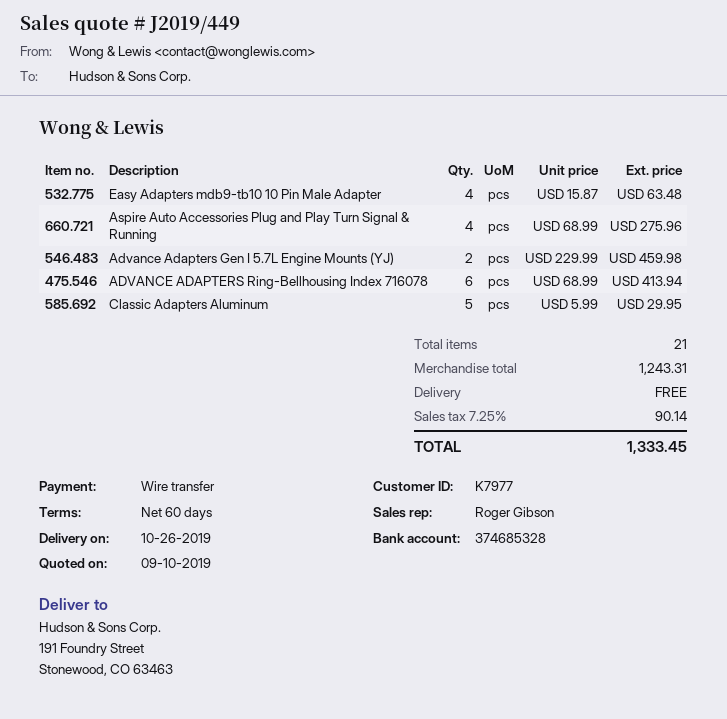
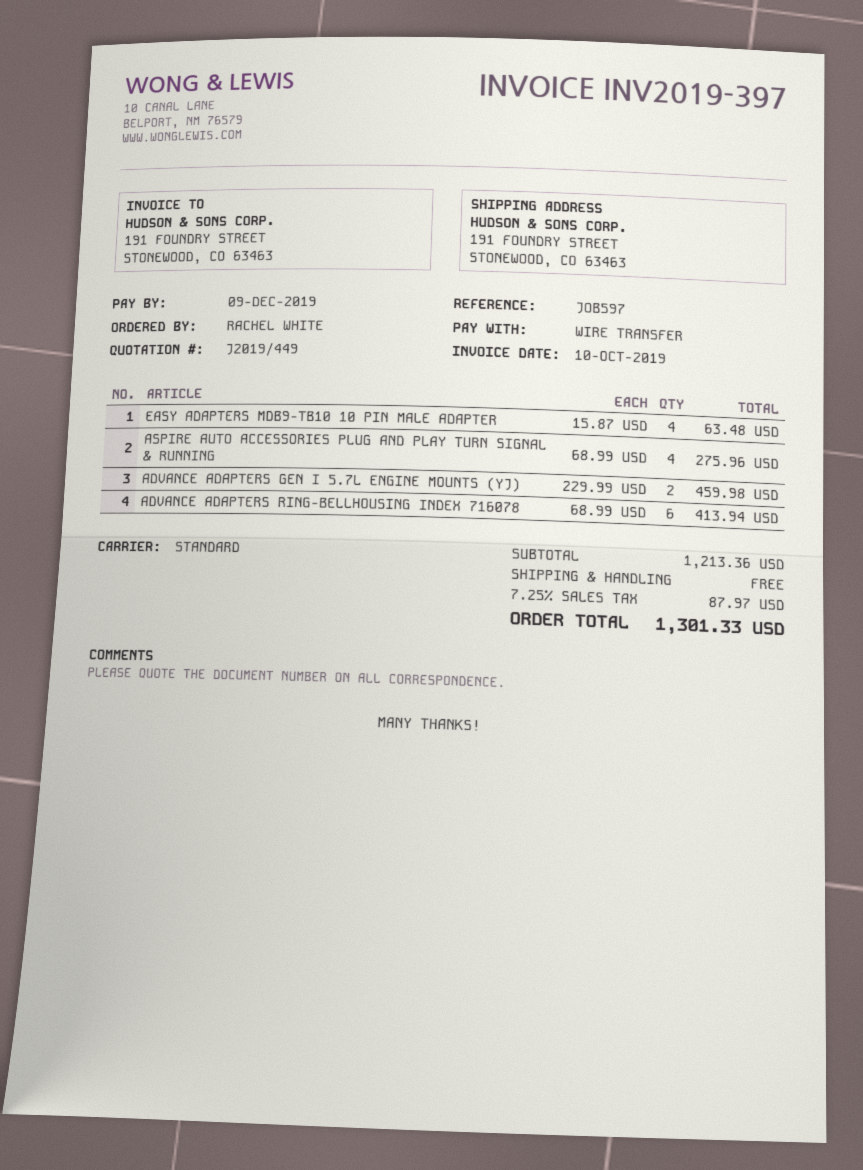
Classic Adapters Aluminum: 5 x 5.99 = 29.95 -> none
subtotal: 1243.31 -> 1213.36
tax: 7.25% = 90.14 -> 7.25% = 87.97
total: 1333.45 -> 1301.33

